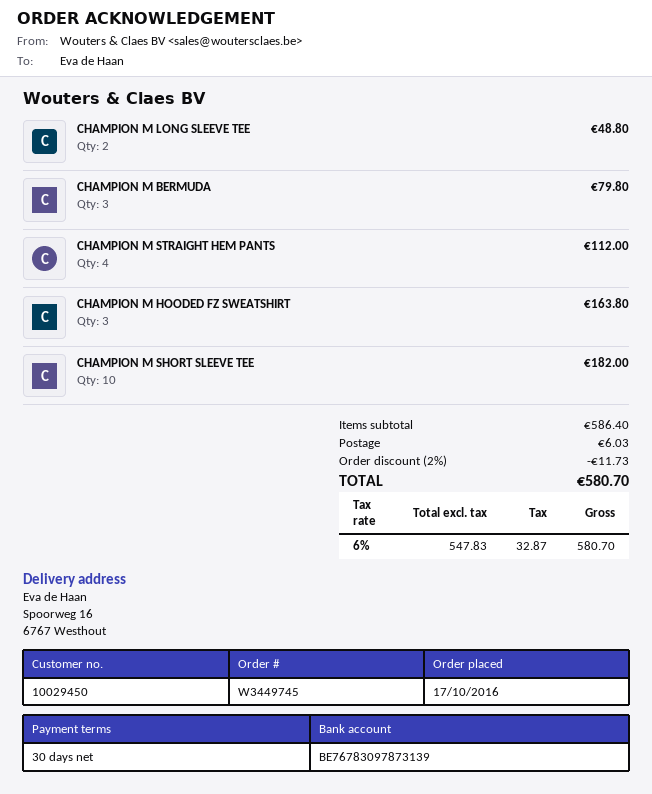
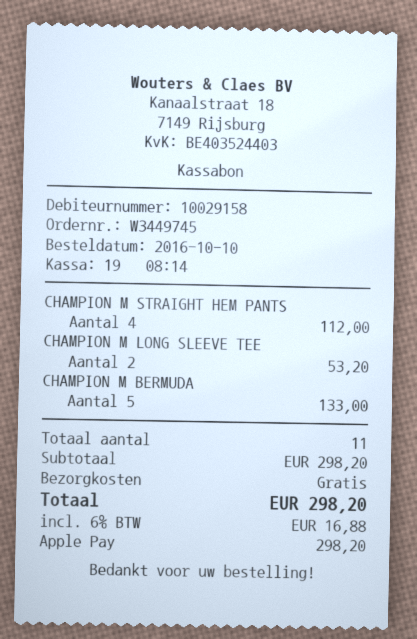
order date: 2016-10-17 -> 2016-10-10
customer number: 10029450 -> 10029158
CHAMPION M LONG SLEEVE TEE: 2 for 48.80 -> 2 for 53.20
CHAMPION M BERMUDA: 3 for 79.80 -> 5 for 133.00
CHAMPION M HOODED FZ SWEATSHIRT: 3 for 163.80 -> none
CHAMPION M SHORT SLEEVE TEE: 10 for 182.00 -> none
subtotal: 586.40 -> 298.20
discount: 2% = 11.73 -> none
shipping: 6.03 -> 0.00
tax: 6% = 32.87 -> 6% = 16.88
total: 580.70 -> 298.20

